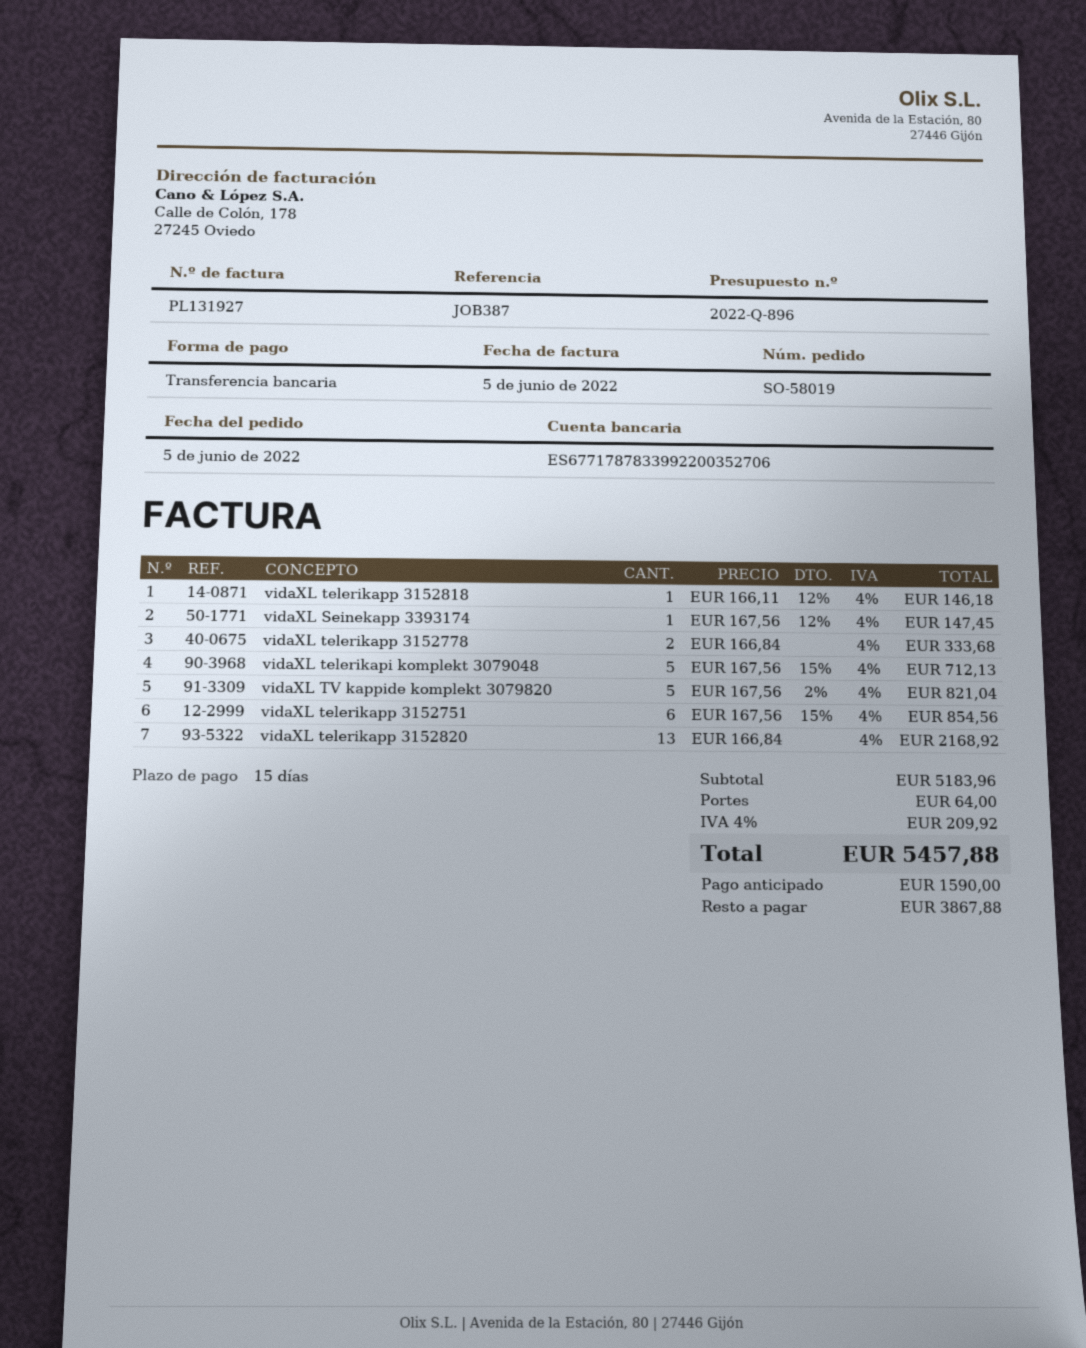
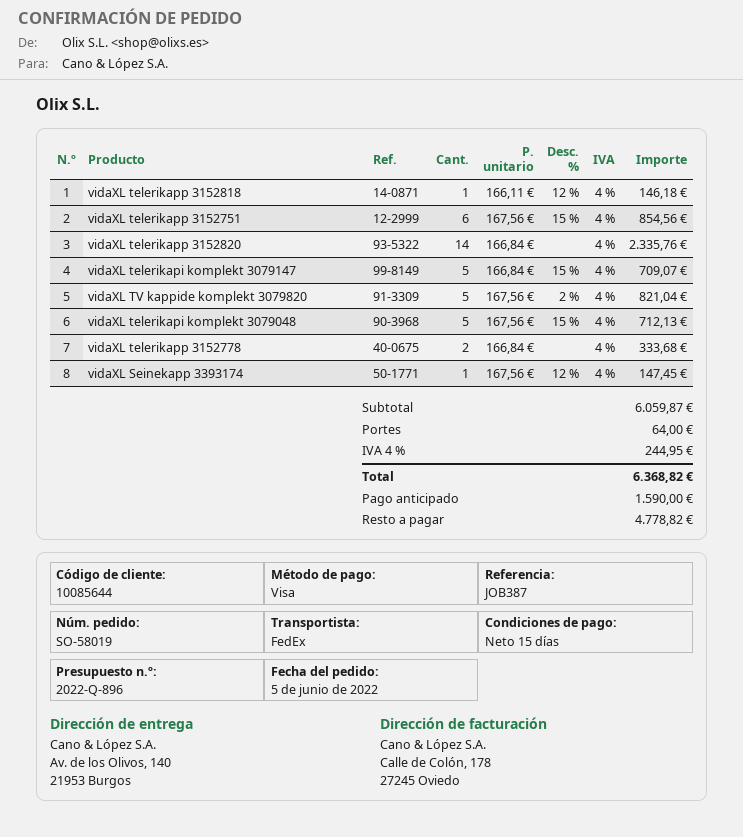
payment method: bank transfer -> Visa
vidaXL telerikapp 3152820: 13 x 166.84 = 2168.92 -> 14 x 166.84 = 2335.76
vidaXL telerikapi komplekt 3079147: none -> 5 x 166.84 - 15% = 709.07
subtotal: 5183.96 -> 6059.87
tax: 4% = 209.92 -> 4% = 244.95
total: 5457.88 -> 6368.82
balance: 3867.88 -> 4778.82

